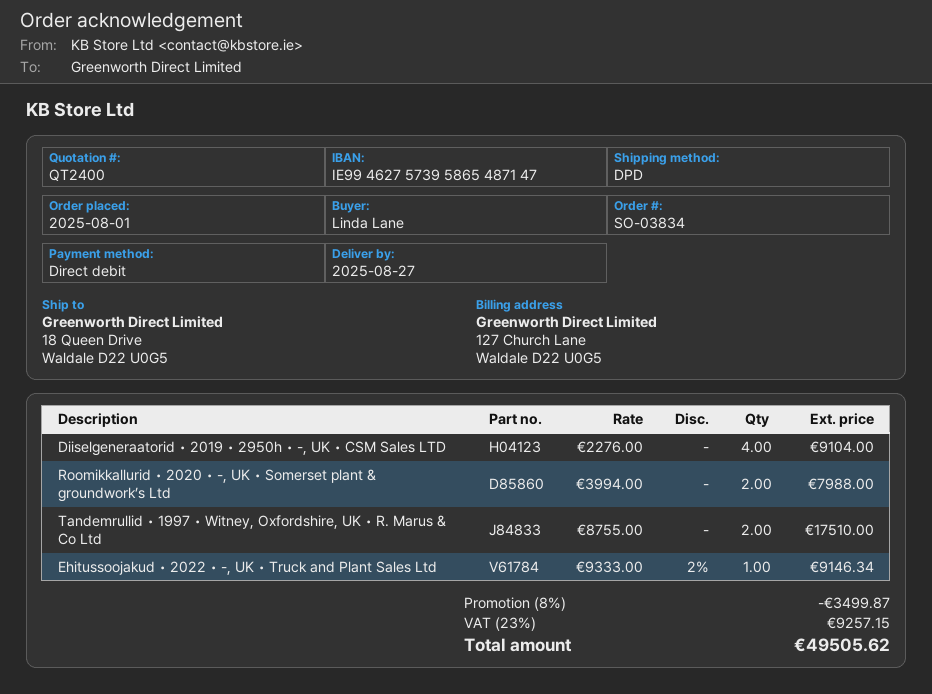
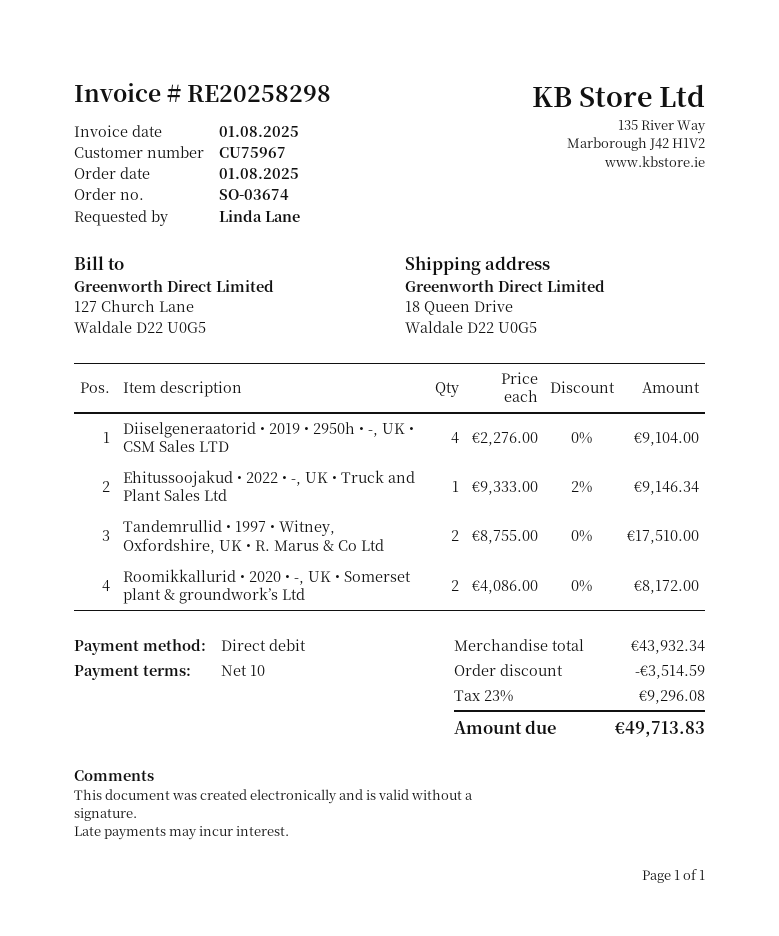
order number: SO-03834 -> SO-03674
Roomikkallurid • 2020 • -, UK • Somerset plant & groundwork’s Ltd: 2 x 3994.00 = 7988.00 -> 2 x 4086.00 = 8172.00
discount: 3499.87 -> 3514.59
tax: 23% = 9257.15 -> 23% = 9296.08
total: 49505.62 -> 49713.83

